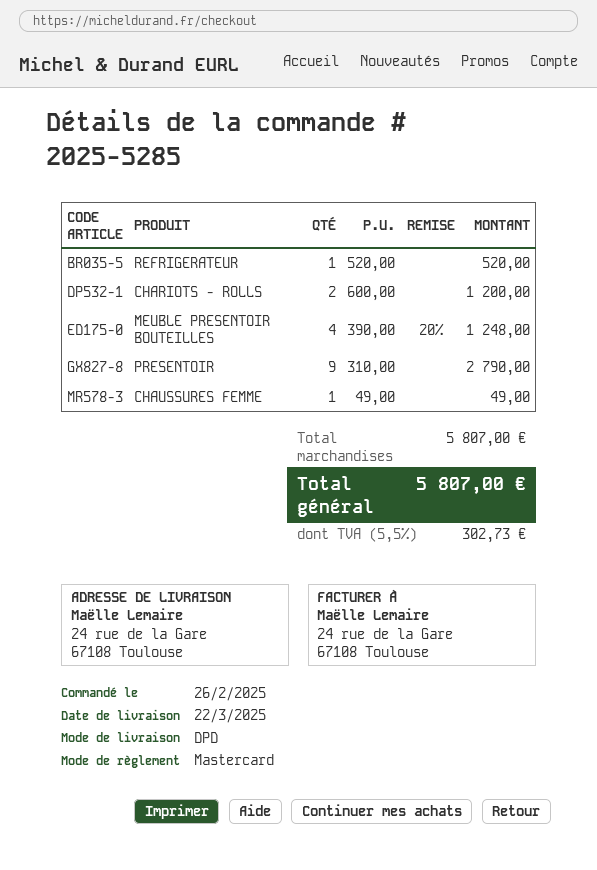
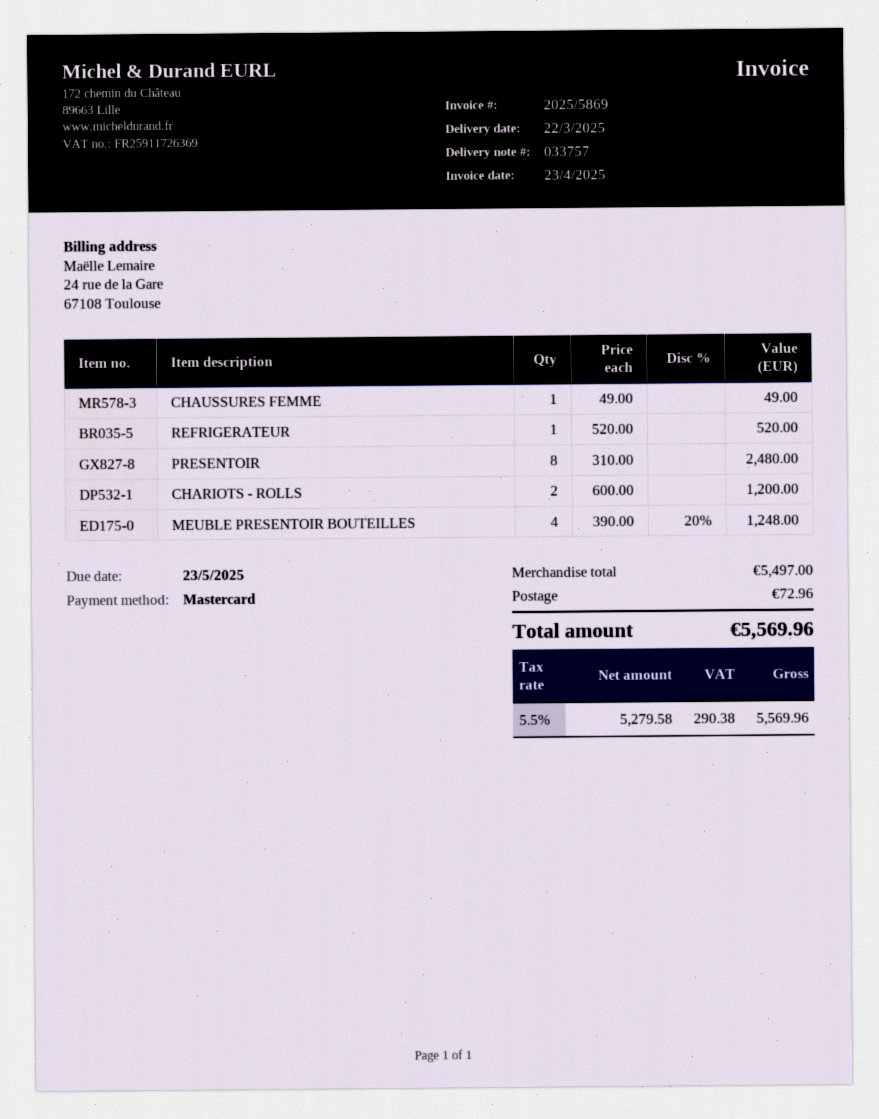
PRESENTOIR: 9 x 310.00 = 2790.00 -> 8 x 310.00 = 2480.00
subtotal: 5807.00 -> 5497.00
shipping: none -> 72.96
tax: 5.5% = 302.73 -> 5.5% = 290.38
total: 5807.00 -> 5569.96

